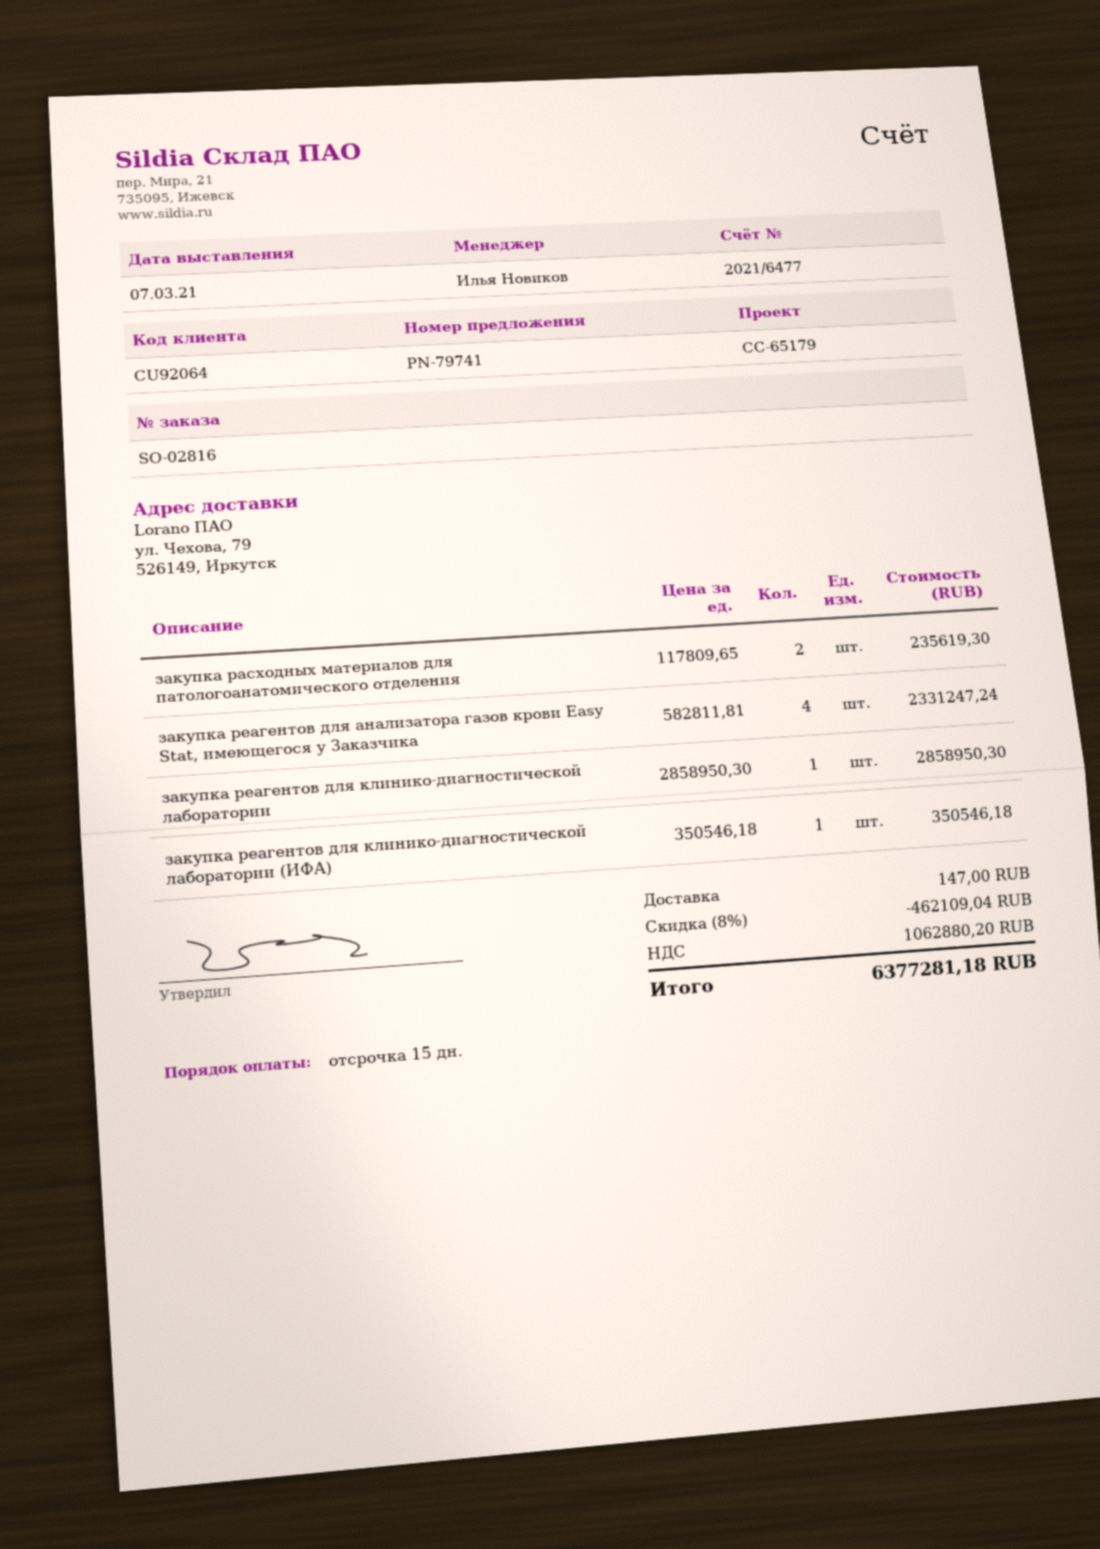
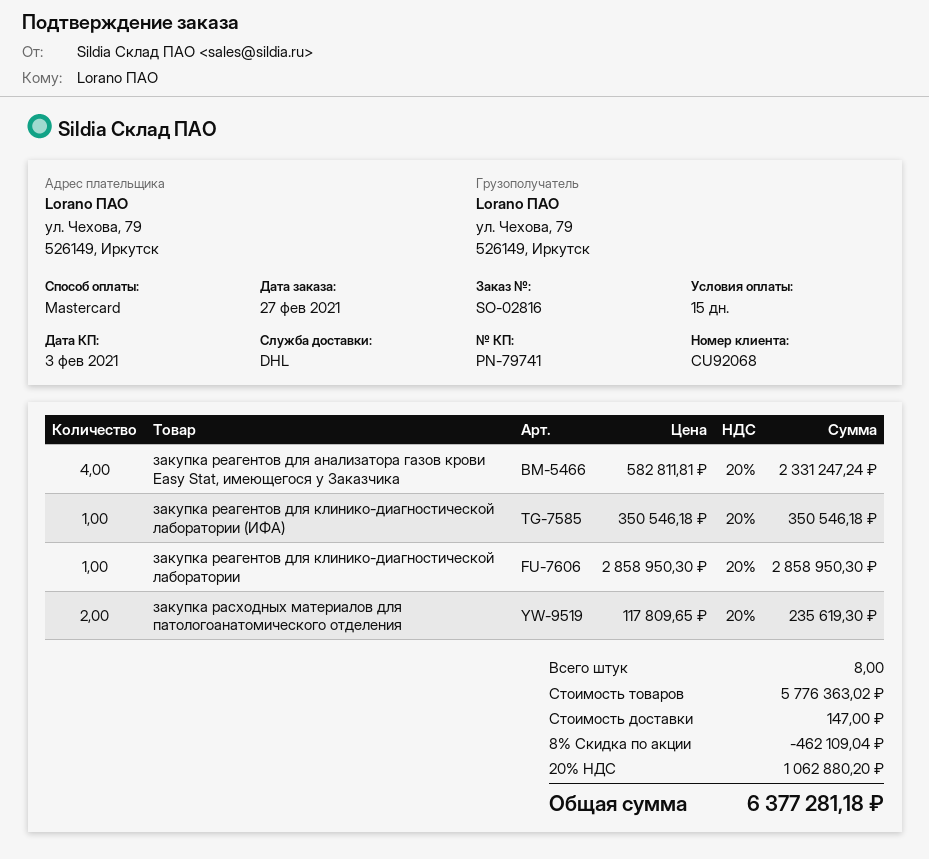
customer number: CU92064 -> CU92068

